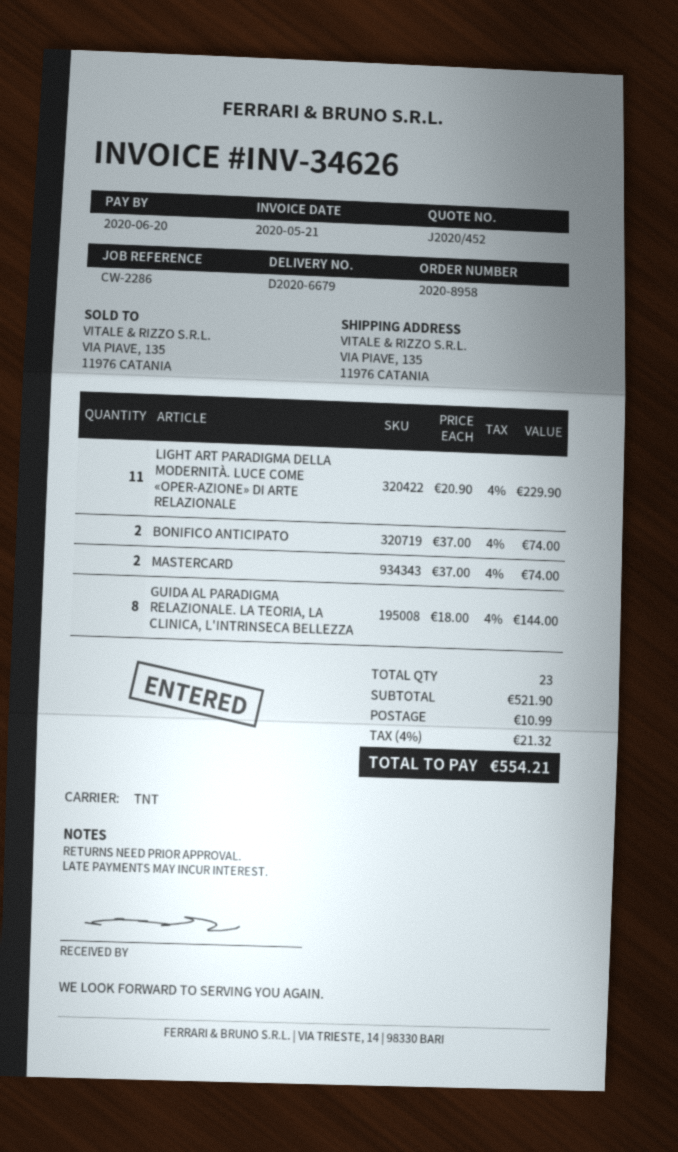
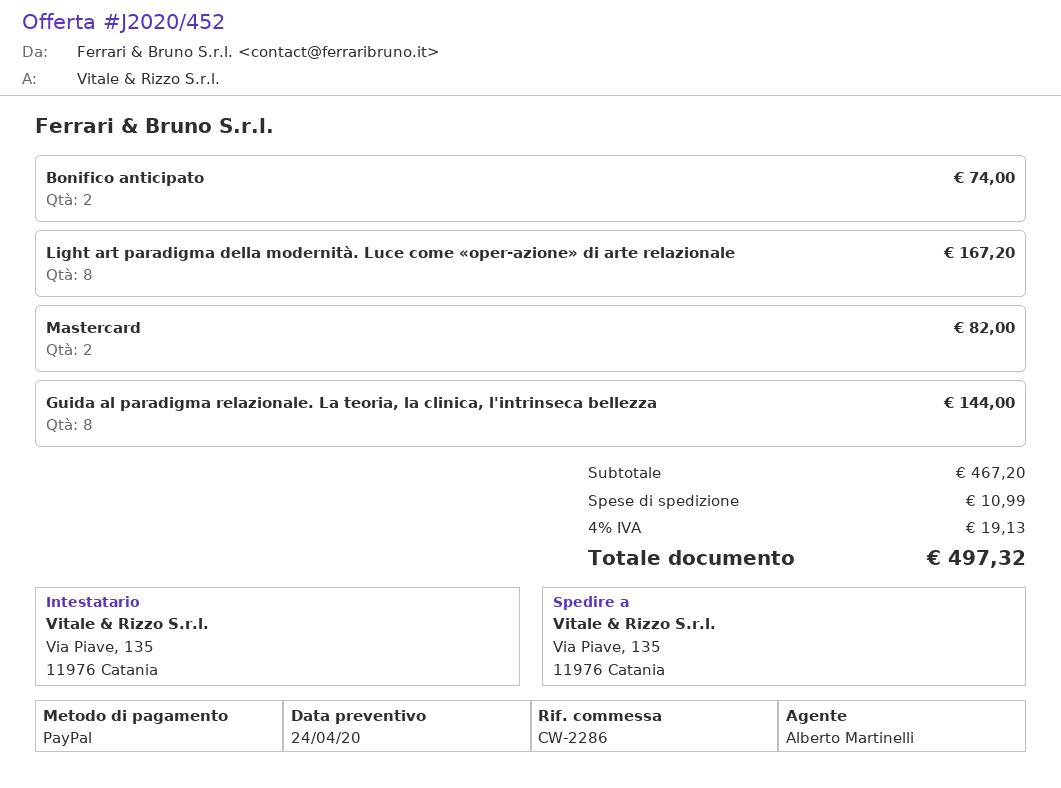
LIGHT ART PARADIGMA DELLA MODERNITÀ. LUCE COME «OPER-AZIONE» DI ARTE RELAZIONALE: 11 for 229.90 -> 8 for 167.20
MASTERCARD: 2 for 74.00 -> 2 for 82.00
subtotal: 521.90 -> 467.20
tax: 4% = 21.32 -> 4% = 19.13
total: 554.21 -> 497.32

